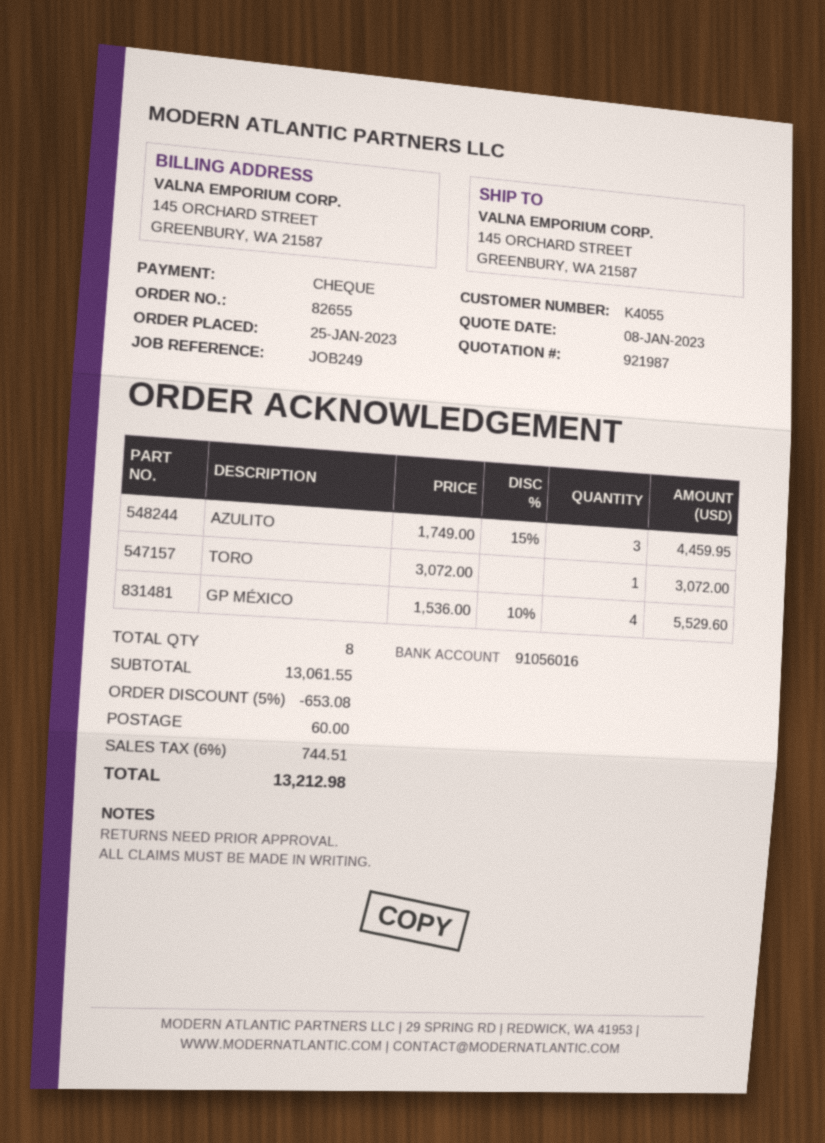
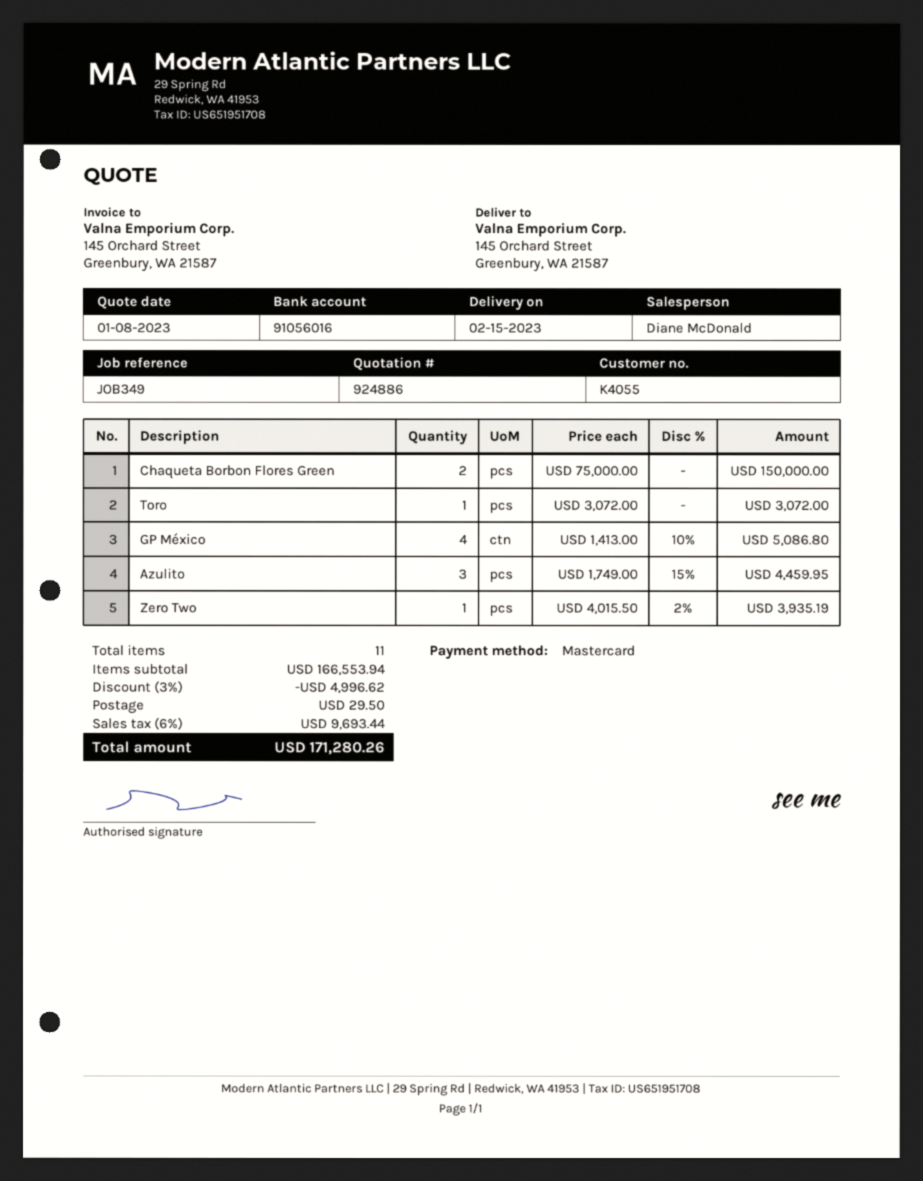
quote number: 921987 -> 924886
reference: JOB249 -> JOB349
payment method: cheque -> Mastercard
GP MÉXICO: 4 x 1536.00 - 10% = 5529.60 -> 4 x 1413.00 - 10% = 5086.80
Chaqueta Borbon Flores Green: none -> 2 x 75000.00 = 150000.00
Zero Two: none -> 1 x 4015.50 - 2% = 3935.19
total quantity: 8 -> 11
subtotal: 13061.55 -> 166553.94
discount: 5% = 653.08 -> 3% = 4996.62
shipping: 60.00 -> 29.50
tax: 6% = 744.51 -> 6% = 9693.44
total: 13212.98 -> 171280.26

